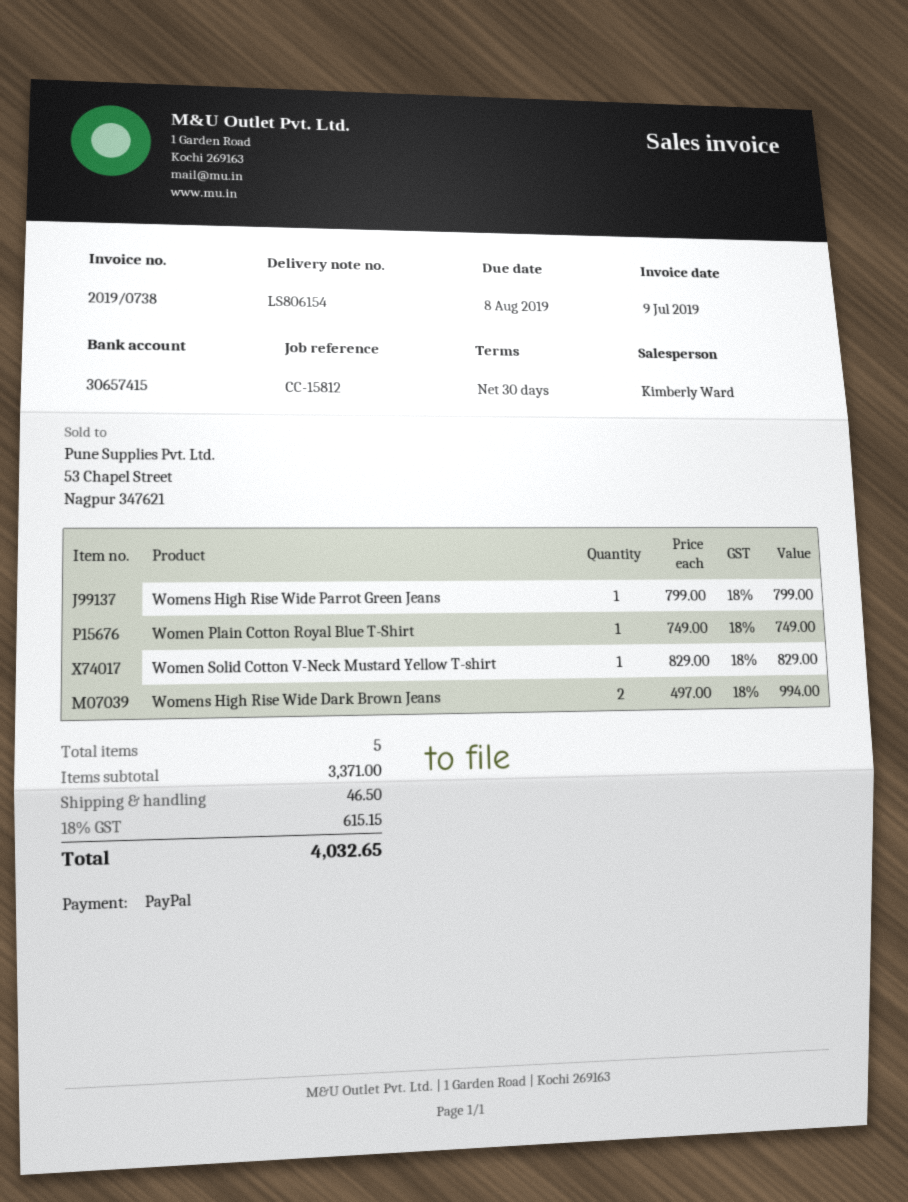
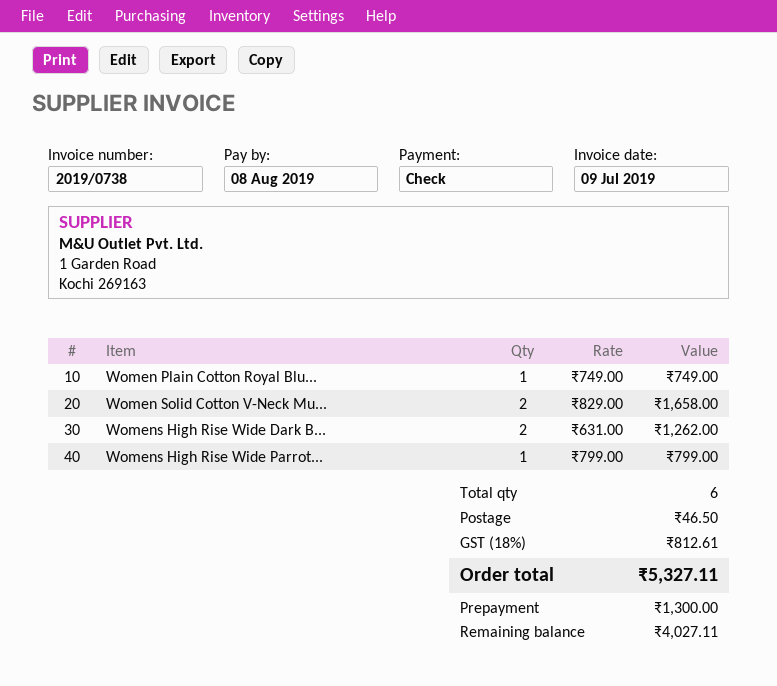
payment method: PayPal -> cheque
Women Solid Cotton V-Neck Mustard Yellow T-shirt: 1 x 829.00 = 829.00 -> 2 x 829.00 = 1658.00
Womens High Rise Wide Dark Brown Jeans: 2 x 497.00 = 994.00 -> 2 x 631.00 = 1262.00
total quantity: 5 -> 6
tax: 18% = 615.15 -> 18% = 812.61
total: 4032.65 -> 5327.11

